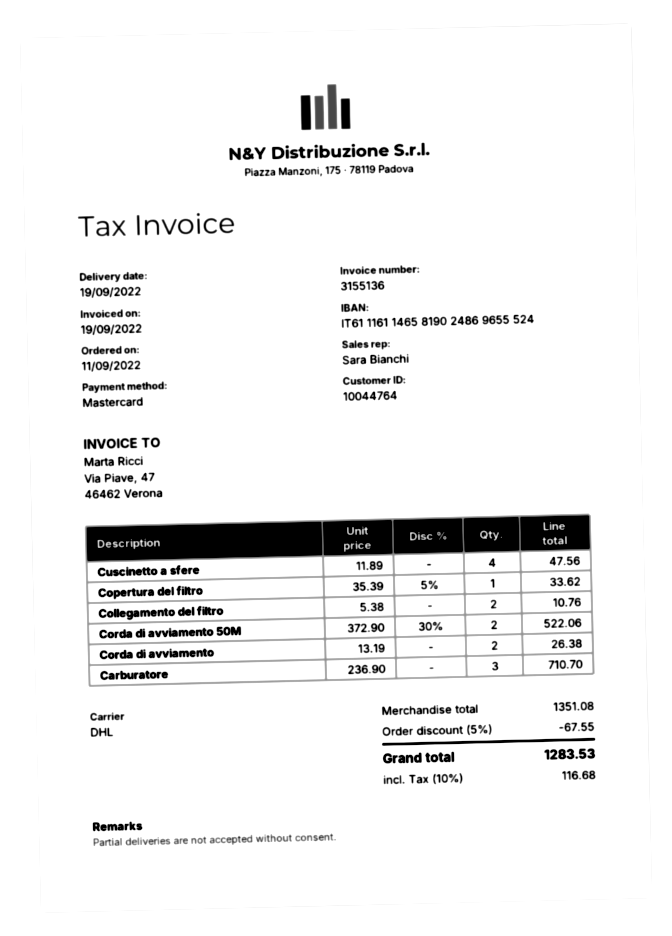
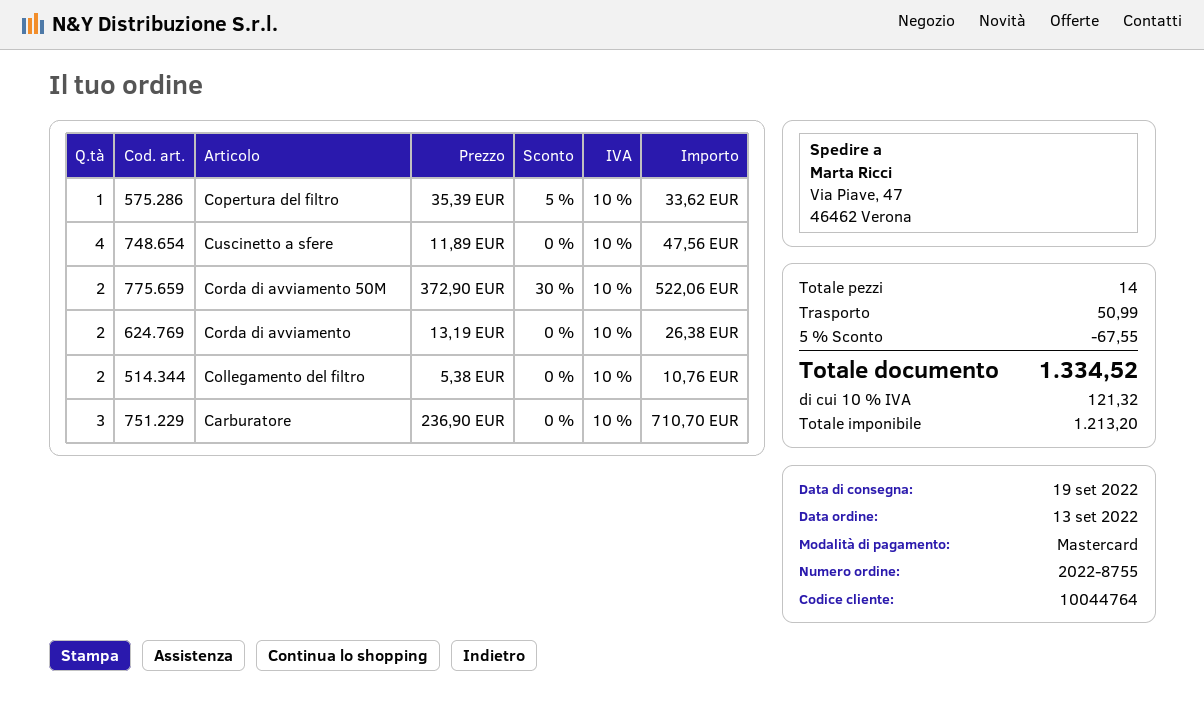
order date: 2022-09-11 -> 2022-09-13
shipping: none -> 50.99
tax: 10% = 116.68 -> 10% = 121.32
total: 1283.53 -> 1334.52

